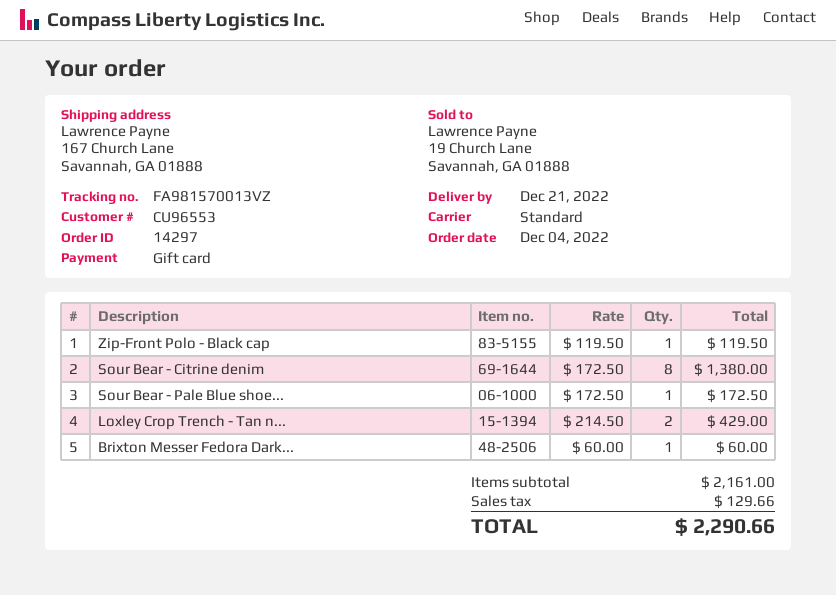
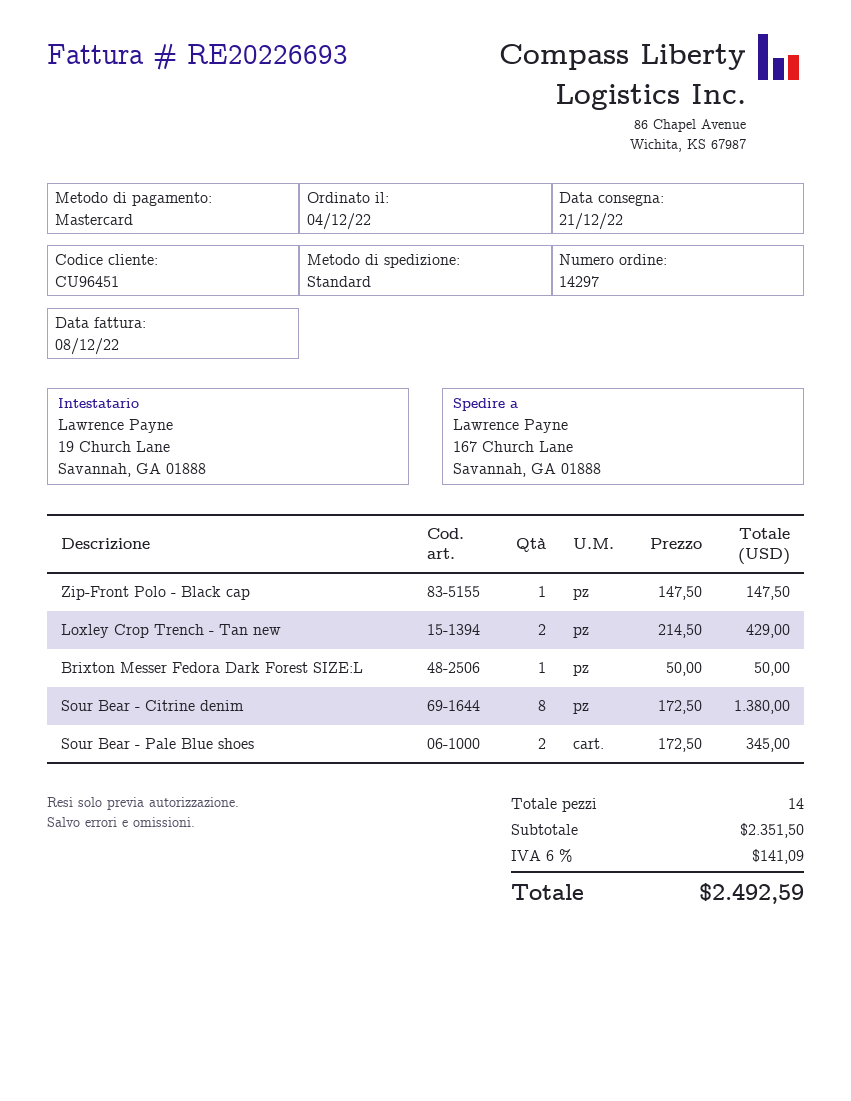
customer number: CU96553 -> CU96451
payment method: gift card -> Mastercard
Zip-Front Polo - Black cap: 1 x 119.50 = 119.50 -> 1 x 147.50 = 147.50
Sour Bear - Pale Blue shoe...: 1 x 172.50 = 172.50 -> 2 x 172.50 = 345.00
Brixton Messer Fedora Dark...: 1 x 60.00 = 60.00 -> 1 x 50.00 = 50.00
subtotal: 2161.00 -> 2351.50
tax: 129.66 -> 141.09
total: 2290.66 -> 2492.59

